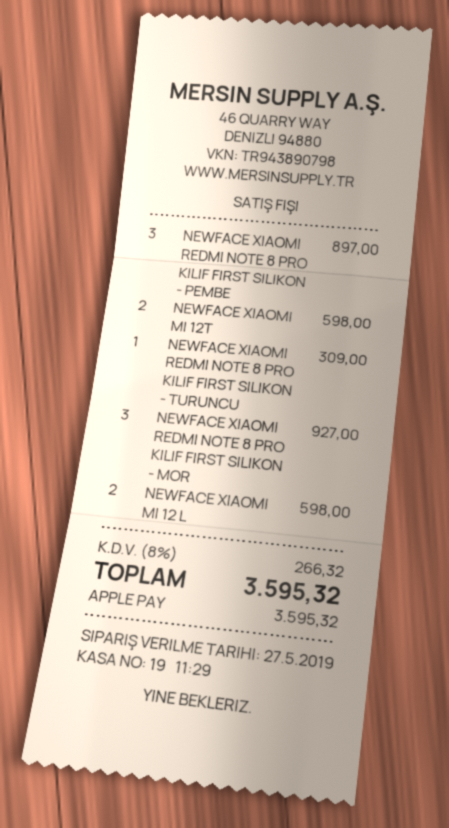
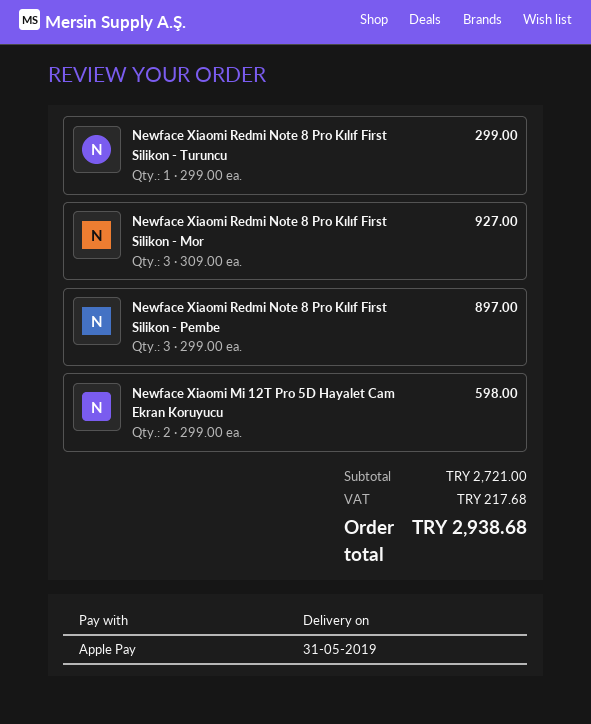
NEWFACE XIAOMI REDMI NOTE 8 PRO KILIF FIRST SILIKON - TURUNCU: 1 for 309.00 -> 1 for 299.00
NEWFACE XIAOMI MI 12 L: 2 for 598.00 -> none
tax: 266.32 -> 217.68
total: 3595.32 -> 2938.68

